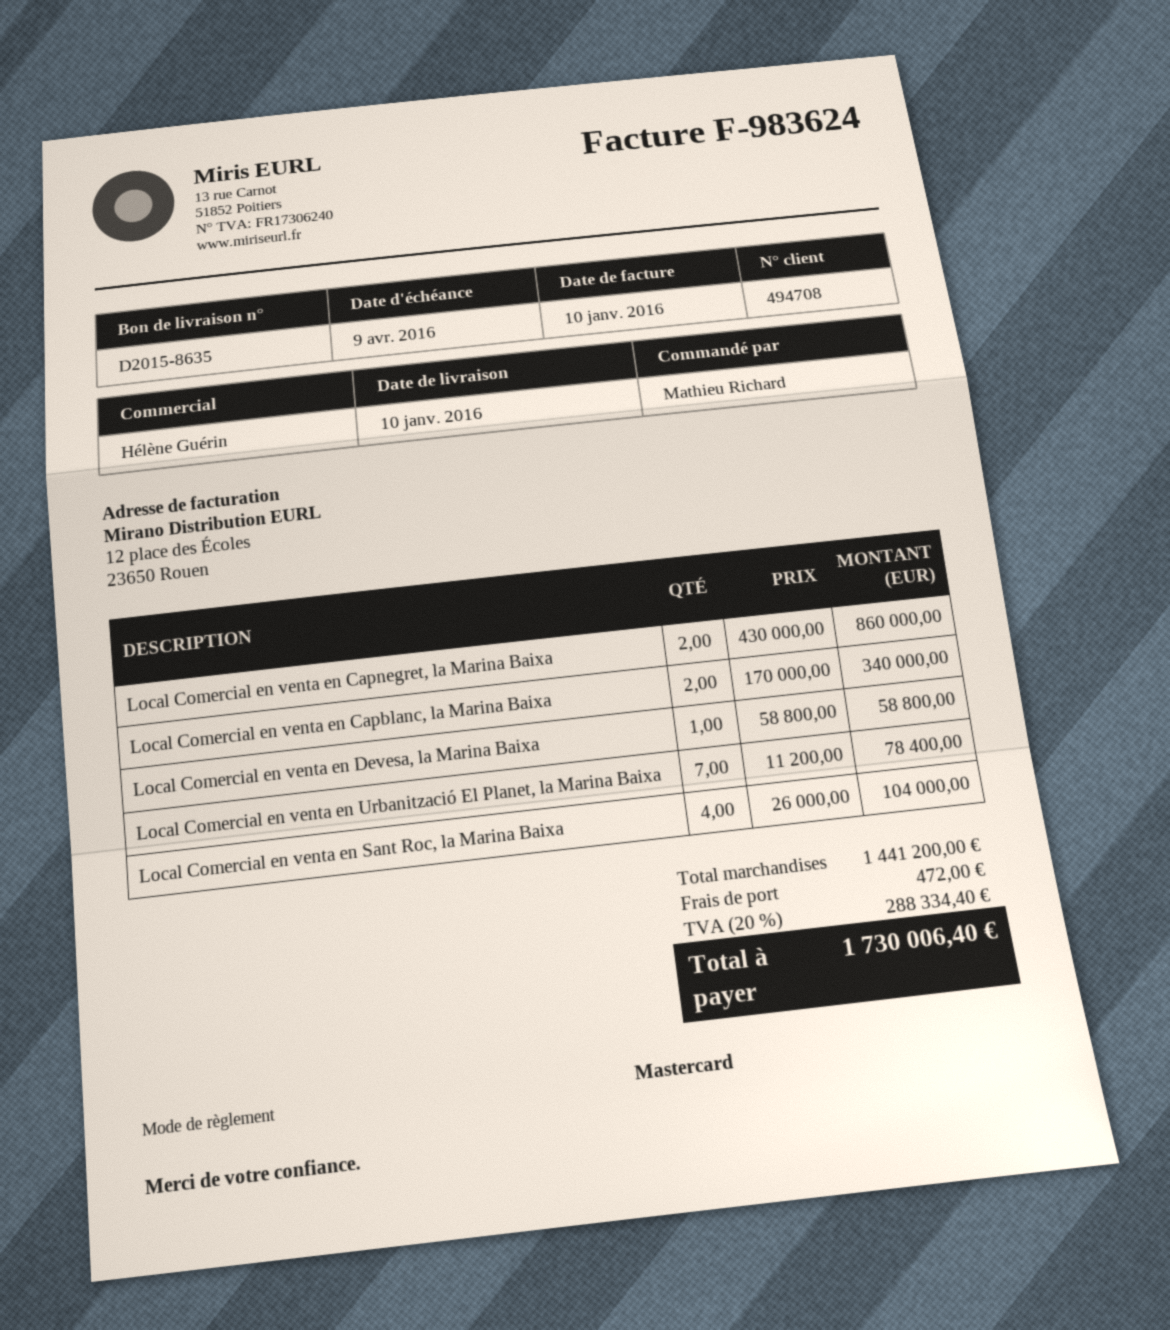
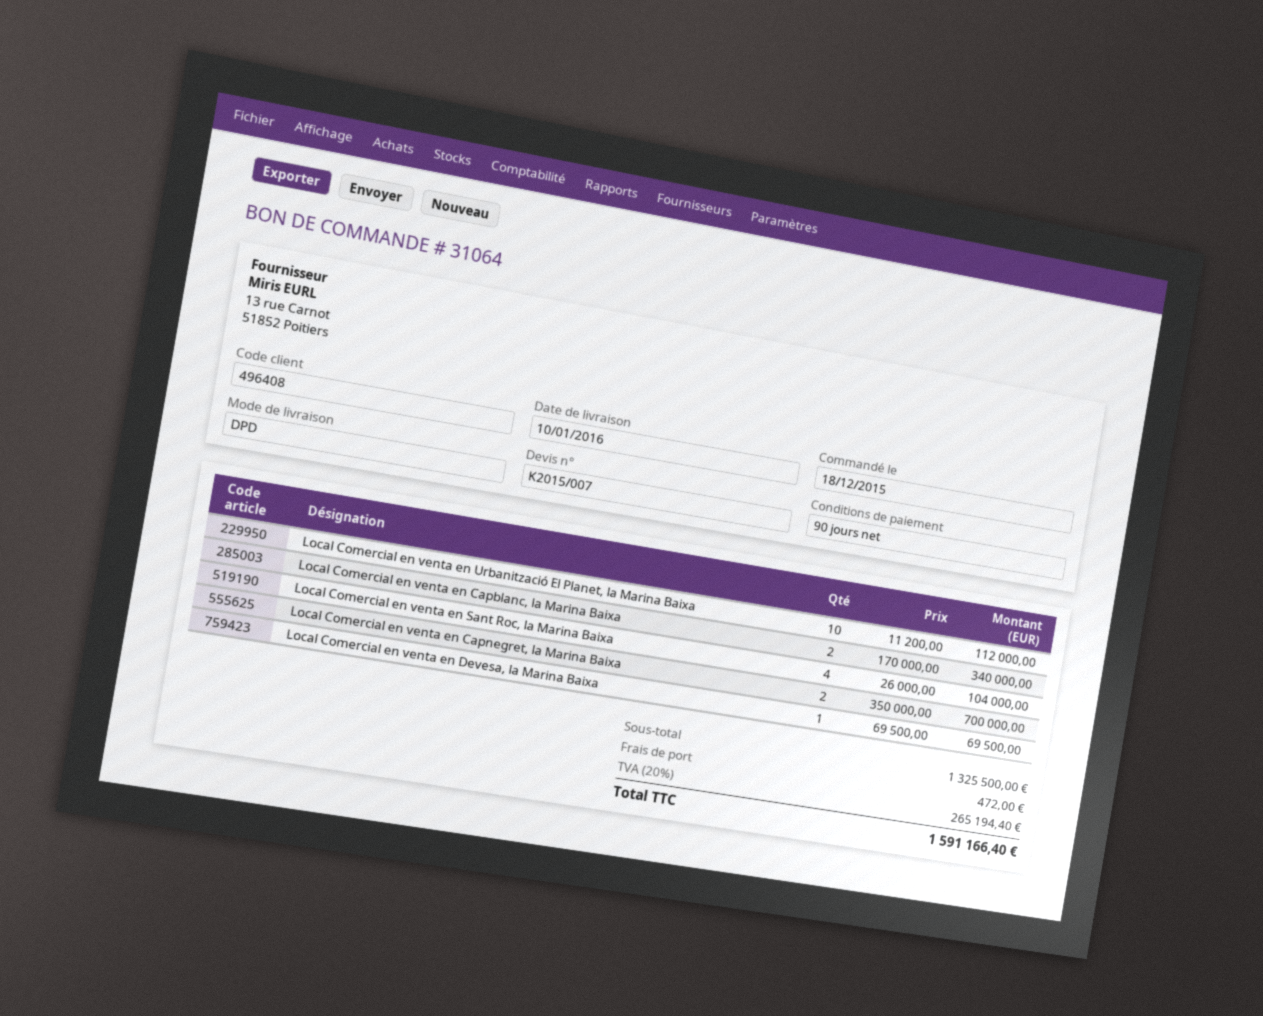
customer number: 494708 -> 496408
Local Comercial en venta en Capnegret, la Marina Baixa: 2 x 430000.00 = 860000.00 -> 2 x 350000.00 = 700000.00
Local Comercial en venta en Devesa, la Marina Baixa: 1 x 58800.00 = 58800.00 -> 1 x 69500.00 = 69500.00
Local Comercial en venta en Urbanització El Planet, la Marina Baixa: 7 x 11200.00 = 78400.00 -> 10 x 11200.00 = 112000.00
subtotal: 1441200.00 -> 1325500.00
tax: 20% = 288334.40 -> 20% = 265194.40
total: 1730006.40 -> 1591166.40

